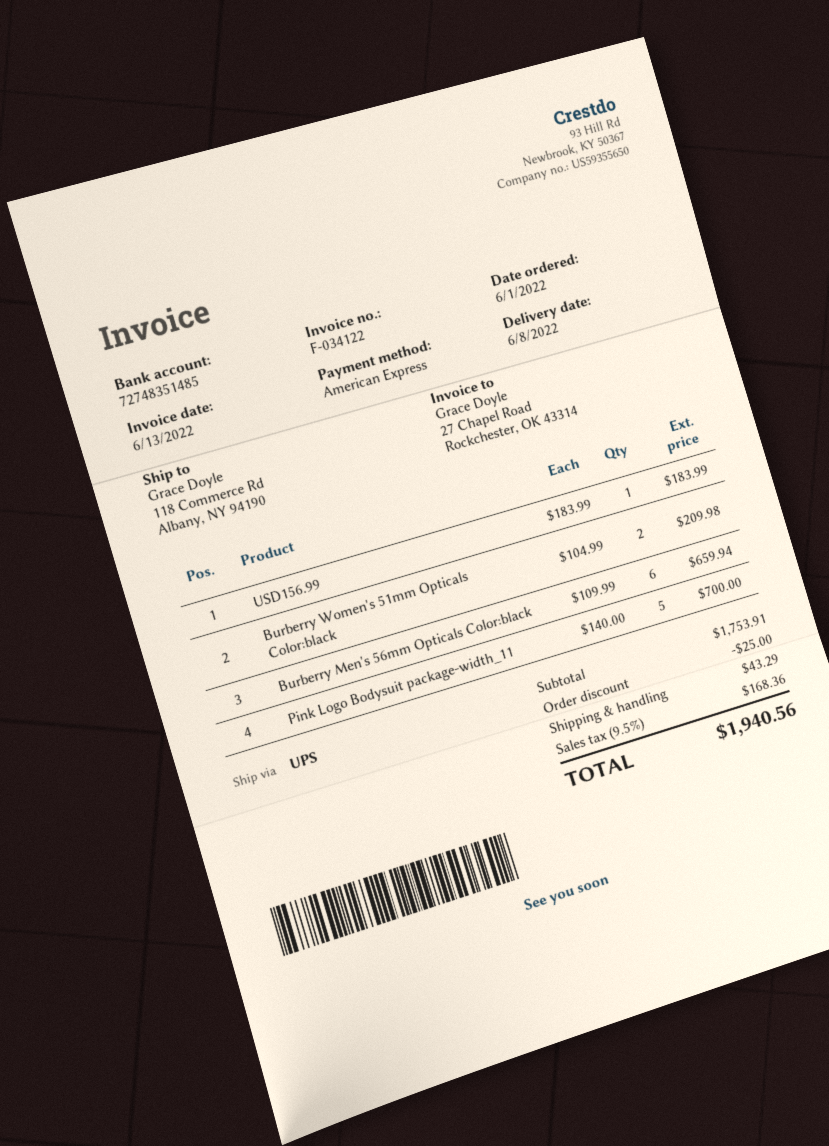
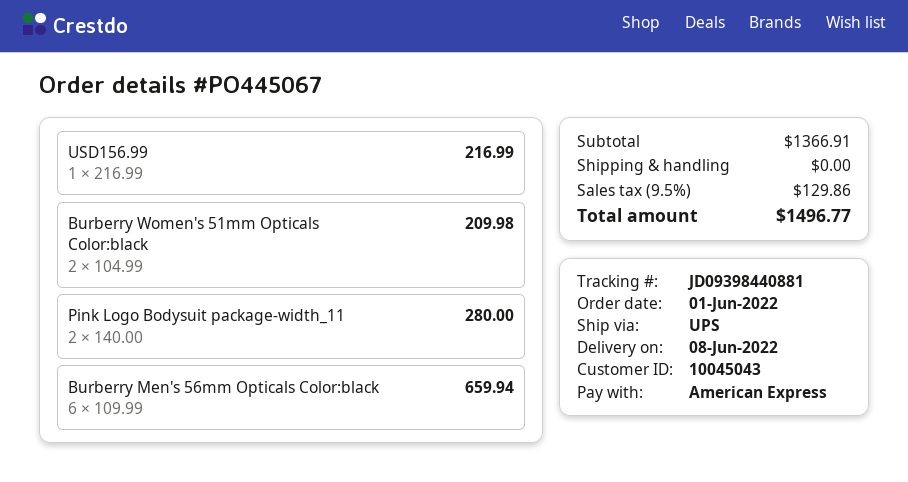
USD156.99: 1 x 183.99 = 183.99 -> 1 x 216.99 = 216.99
Pink Logo Bodysuit package-width_11: 5 x 140.00 = 700.00 -> 2 x 140.00 = 280.00
subtotal: 1753.91 -> 1366.91
discount: 25.00 -> none
shipping: 43.29 -> 0.00
tax: 9.5% = 168.36 -> 9.5% = 129.86
total: 1940.56 -> 1496.77

